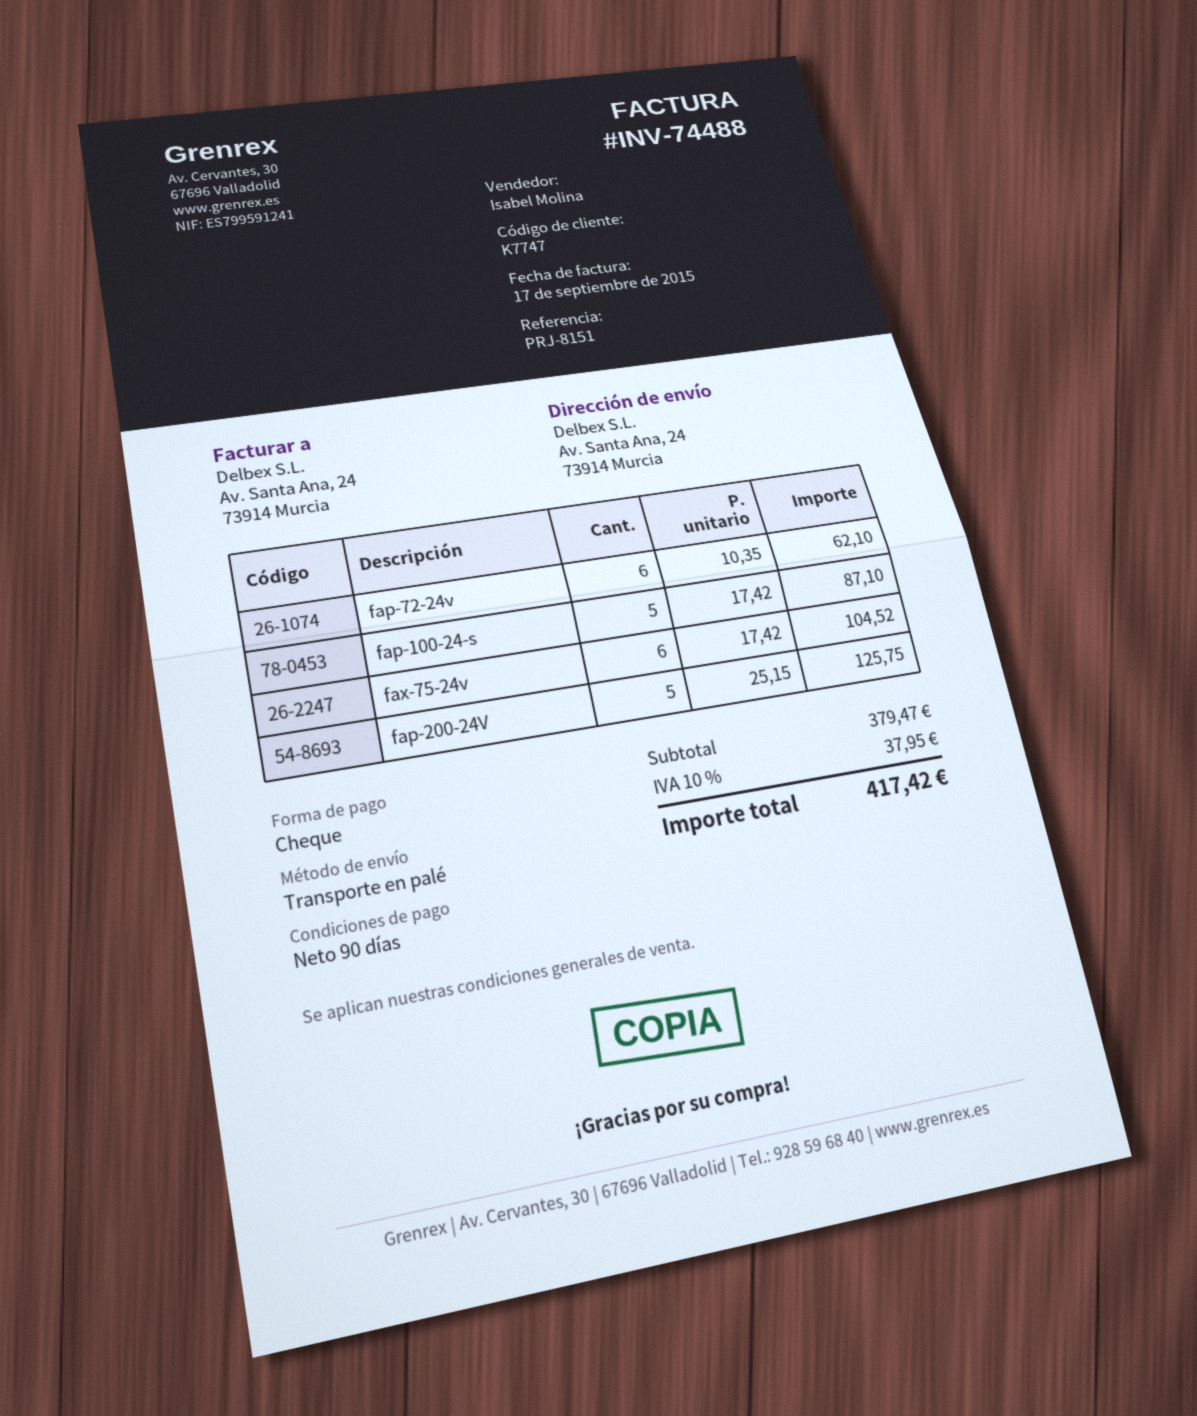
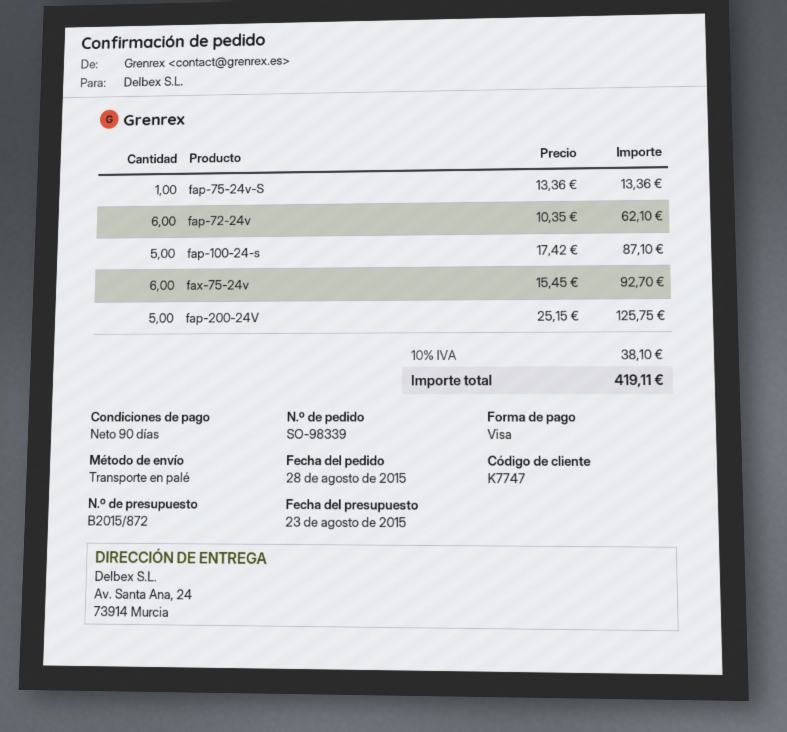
payment method: cheque -> Visa
fax-75-24v: 6 x 17.42 = 104.52 -> 6 x 15.45 = 92.70
fap-75-24v-S: none -> 1 x 13.36 = 13.36
tax: 10% = 37.95 -> 10% = 38.10
total: 417.42 -> 419.11

